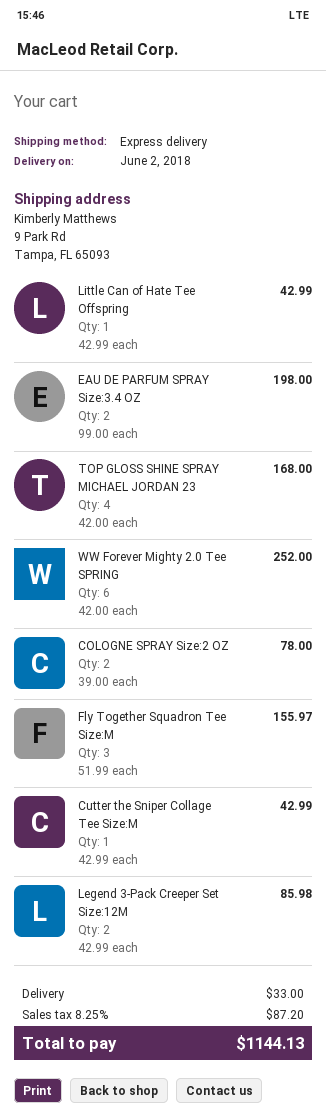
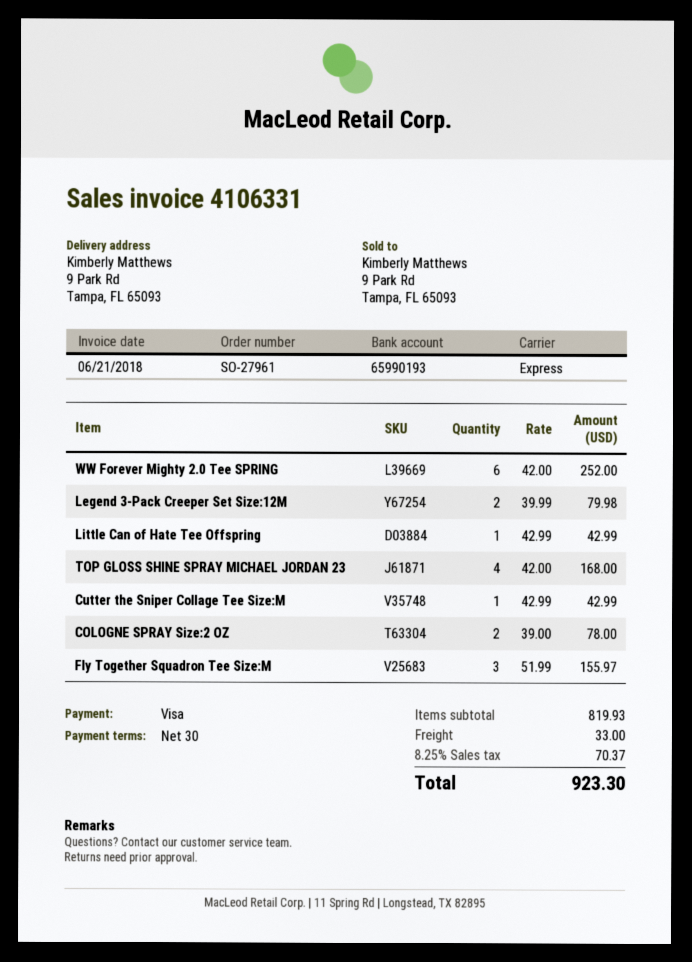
EAU DE PARFUM SPRAY Size:3.4 OZ: 2 x 99.00 = 198.00 -> none
Legend 3-Pack Creeper Set Size:12M: 2 x 42.99 = 85.98 -> 2 x 39.99 = 79.98
tax: 8.25% = 87.20 -> 8.25% = 70.37
total: 1144.13 -> 923.30

